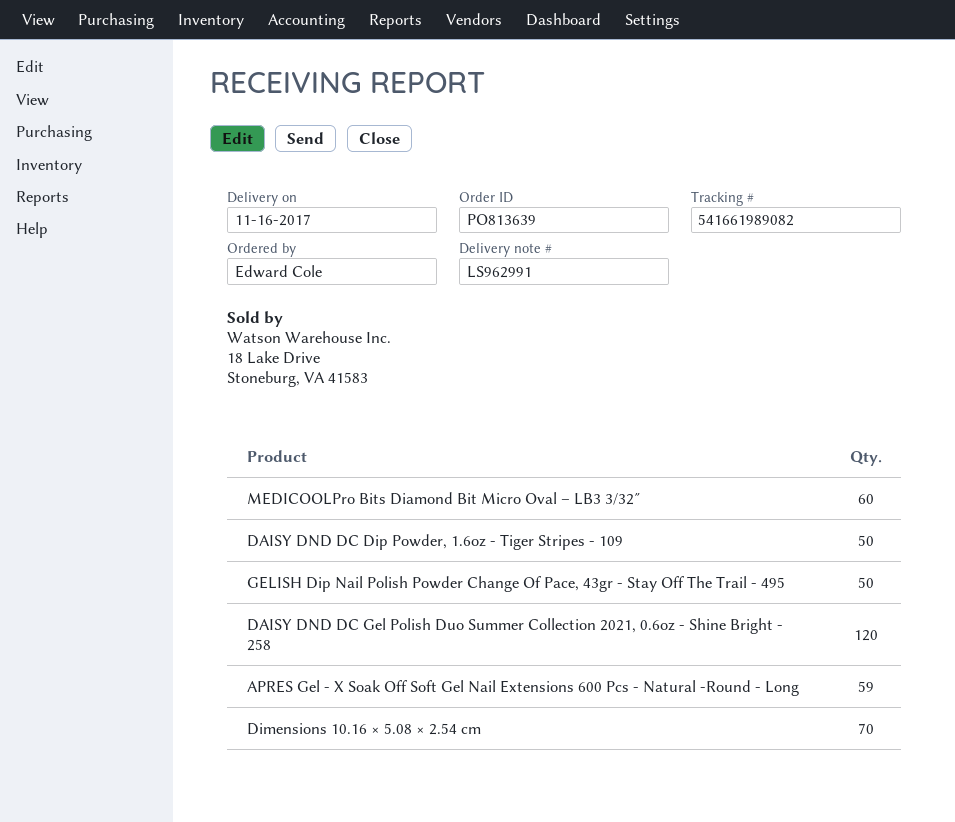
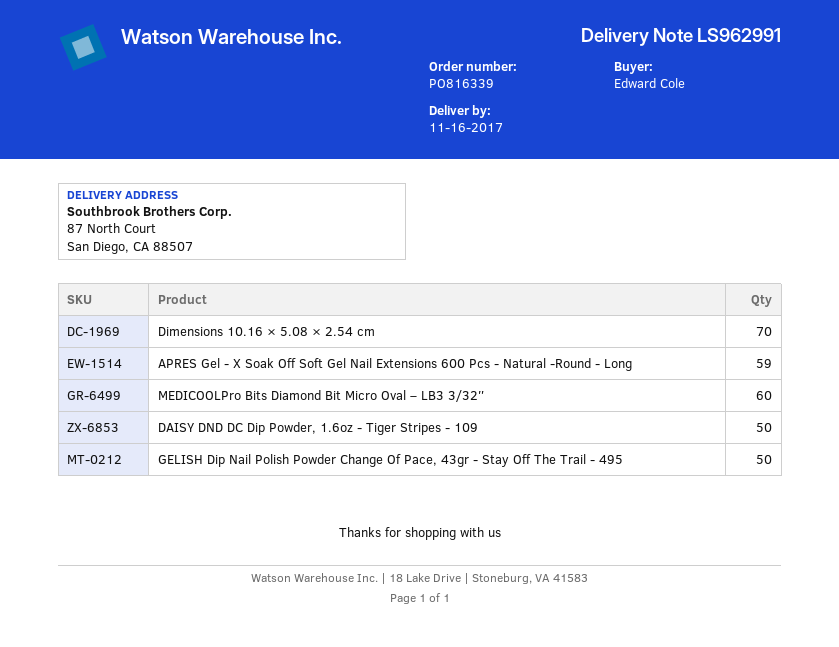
order number: PO813639 -> PO816339
DAISY DND DC Gel Polish Duo Summer Collection 2021, 0.6oz - Shine Bright - 258: 120 -> none

